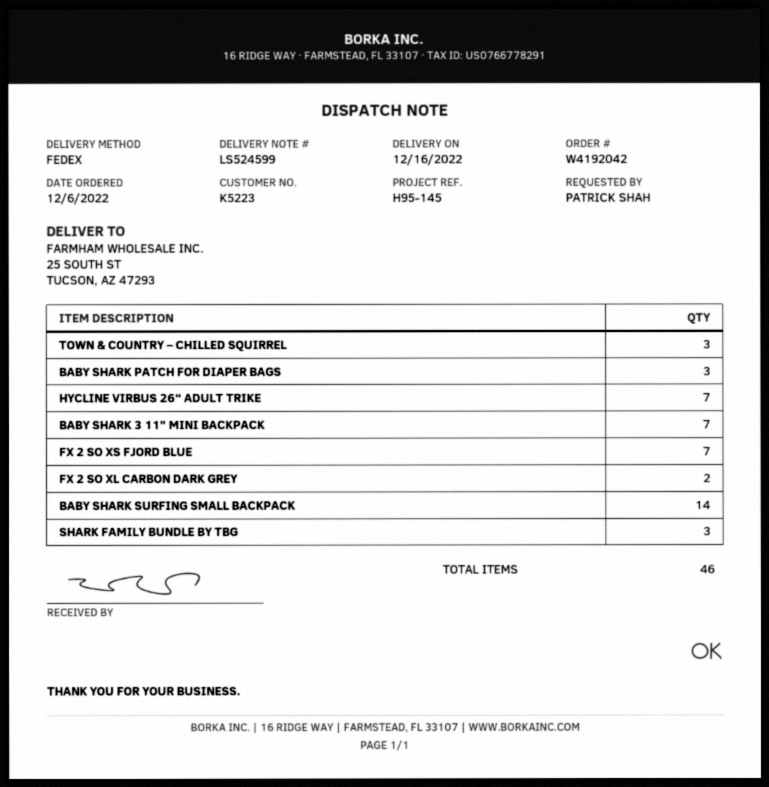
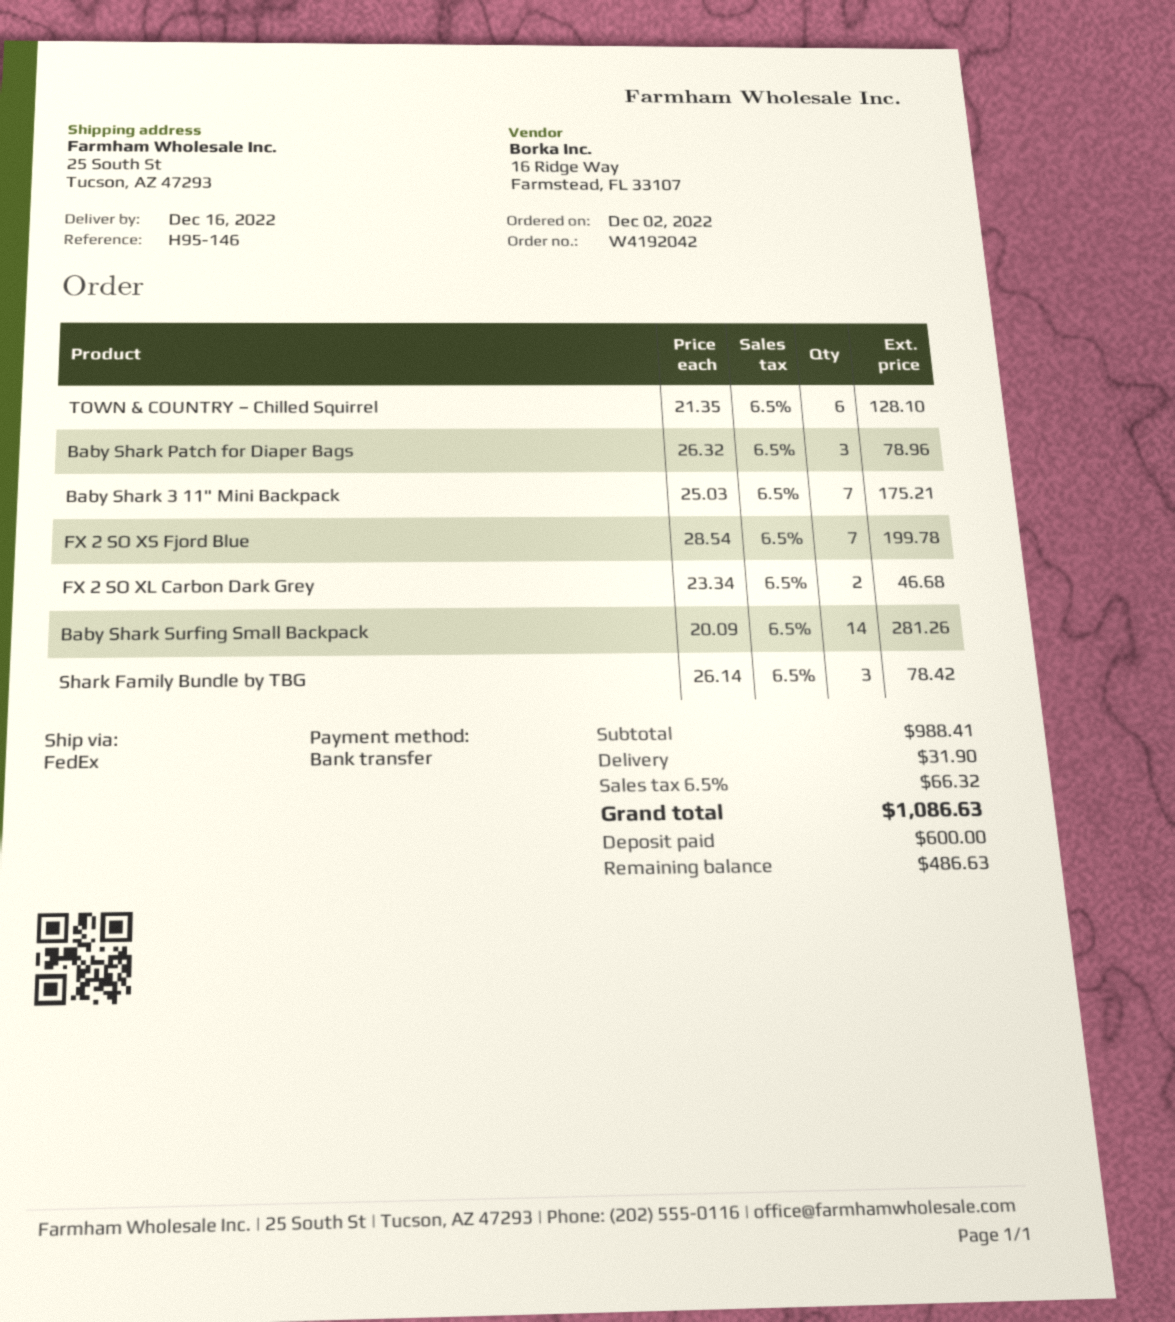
order date: 2022-12-06 -> 2022-12-02
reference: H95-145 -> H95-146
TOWN & COUNTRY – CHILLED SQUIRREL: 3 -> 6
HYCLINE VIRBUS 26“ ADULT TRIKE: 7 -> none

